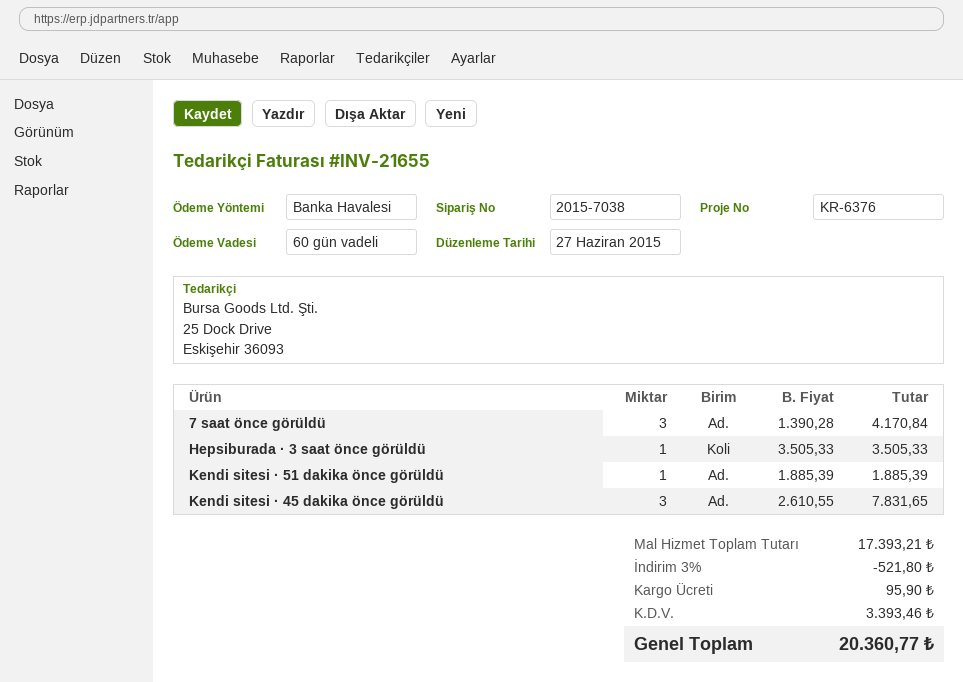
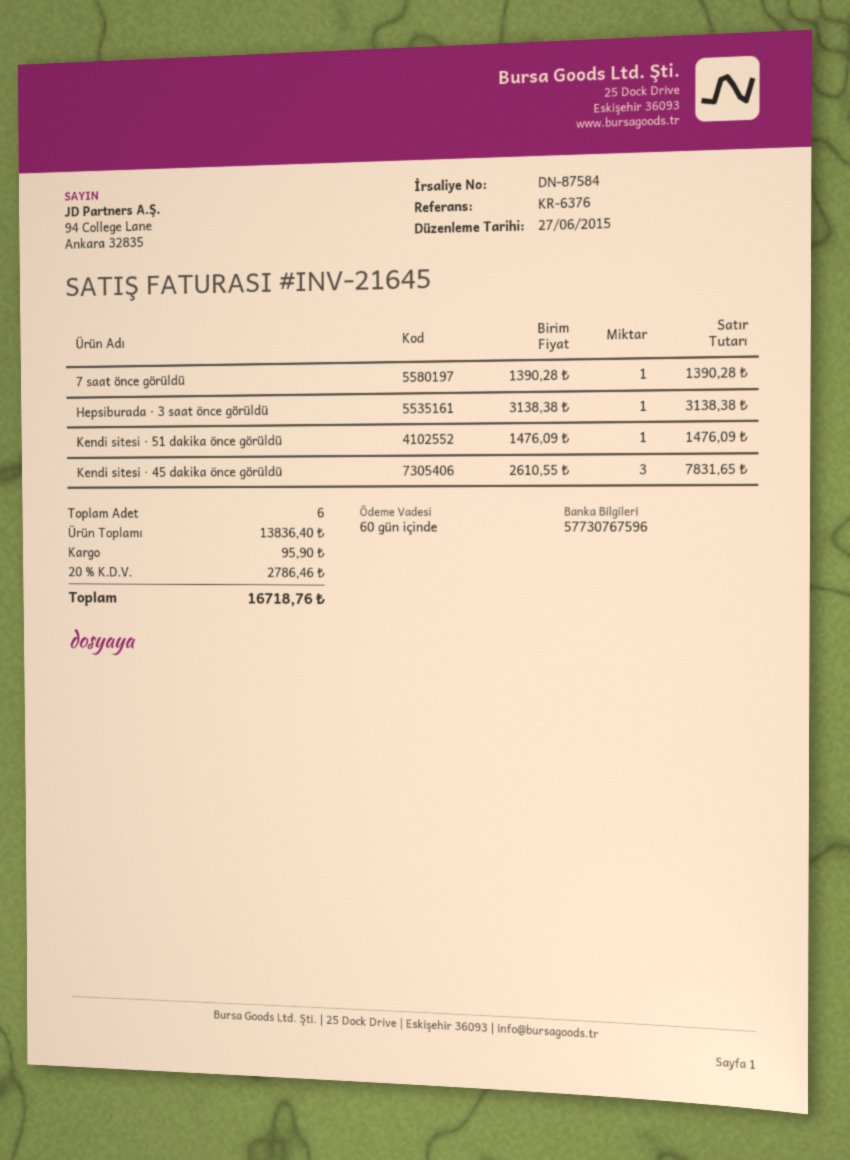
invoice number: INV-21655 -> INV-21645
7 saat önce görüldü: 3 x 1390.28 = 4170.84 -> 1 x 1390.28 = 1390.28
Hepsiburada · 3 saat önce görüldü: 1 x 3505.33 = 3505.33 -> 1 x 3138.38 = 3138.38
Kendi sitesi · 51 dakika önce görüldü: 1 x 1885.39 = 1885.39 -> 1 x 1476.09 = 1476.09
subtotal: 17393.21 -> 13836.40
discount: 3% = 521.80 -> none
tax: 3393.46 -> 2786.46
total: 20360.77 -> 16718.76

